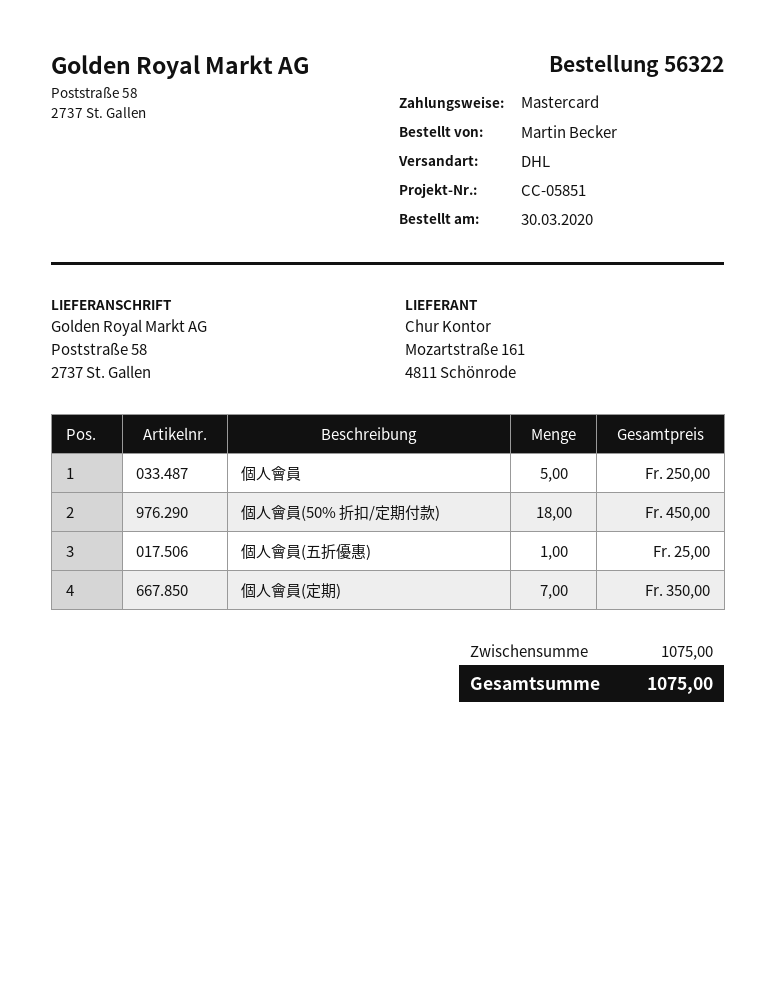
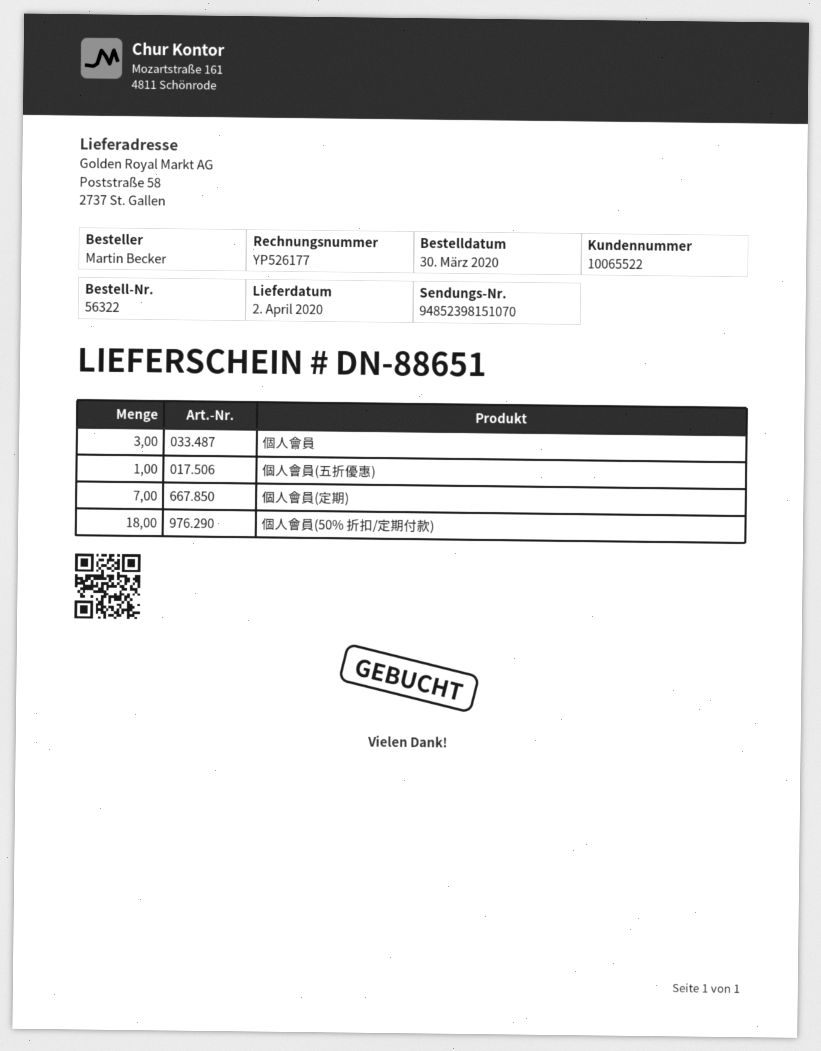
個人會員: 5 -> 3

